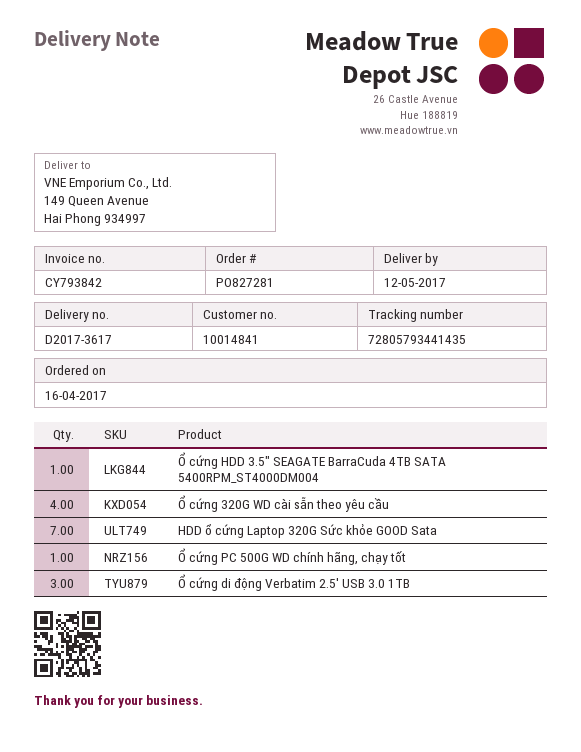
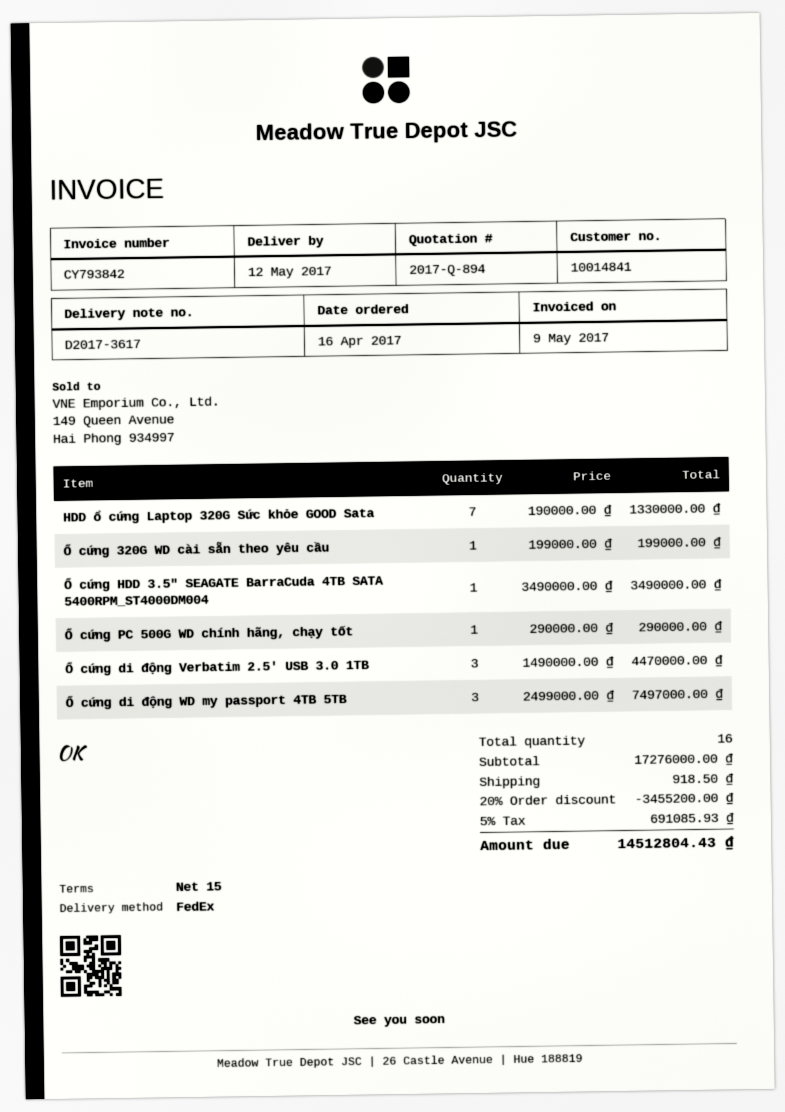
Ổ cứng 320G WD cài sẵn theo yêu cầu: 4 -> 1
Ổ cứng di động WD my passport 4TB 5TB: none -> 3

